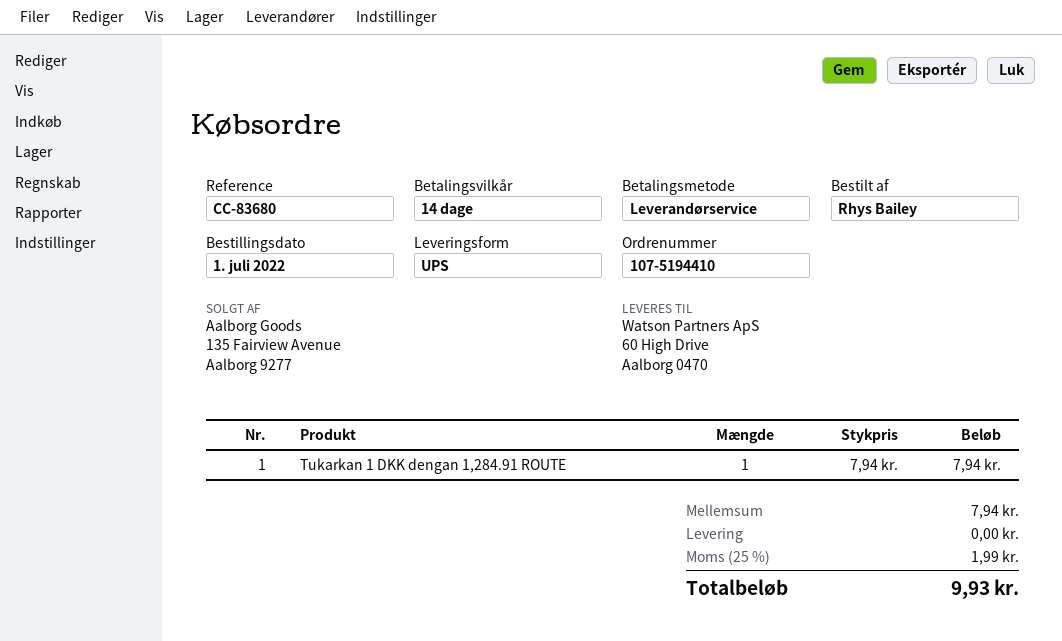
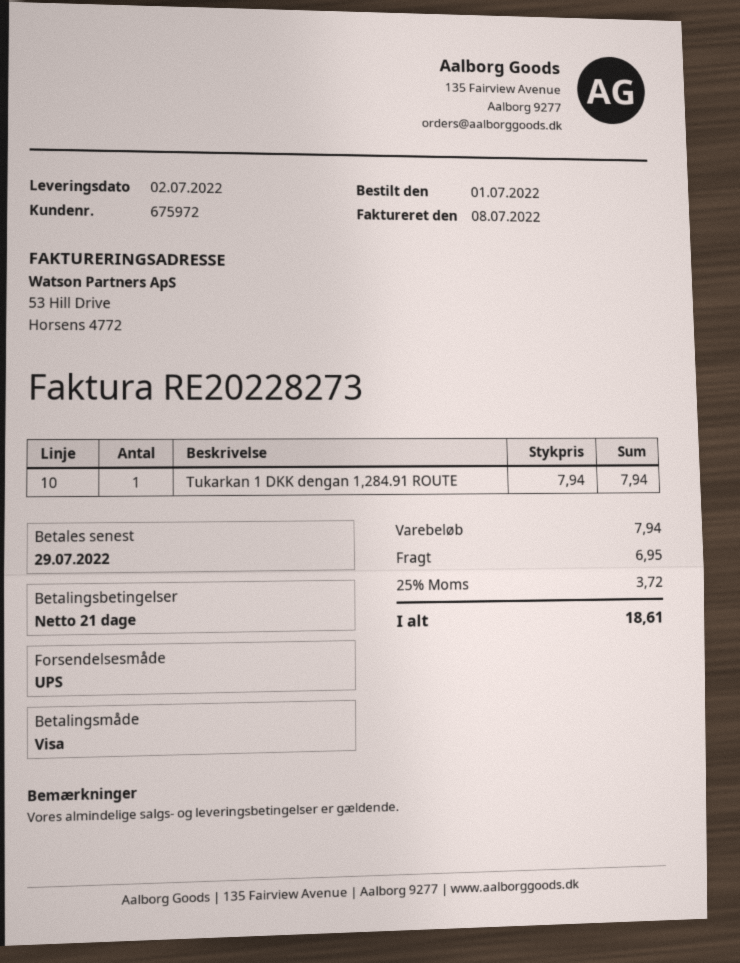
payment terms: 14 days -> 21 days
payment method: direct debit -> Visa
shipping: 0.00 -> 6.95
tax: 25% = 1.99 -> 25% = 3.72
total: 9.93 -> 18.61

